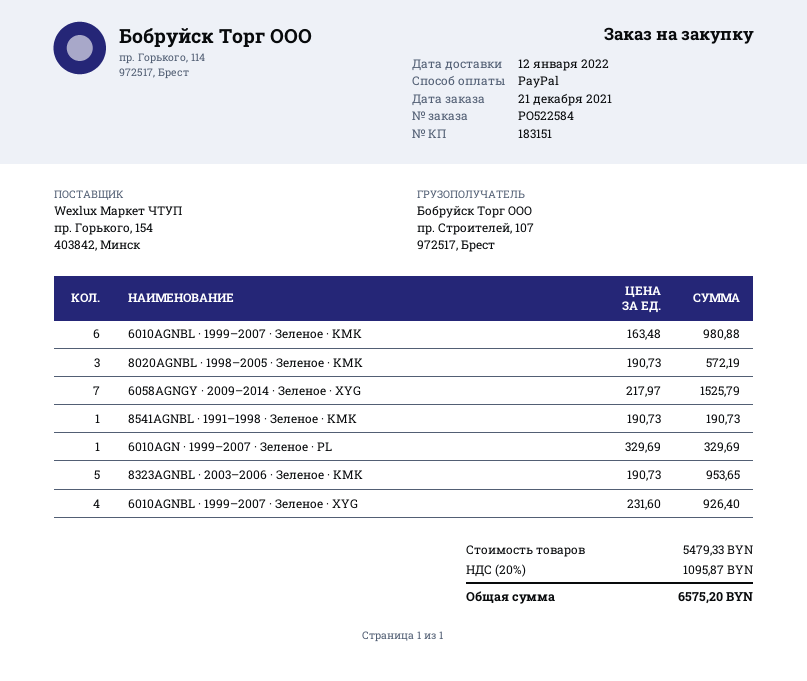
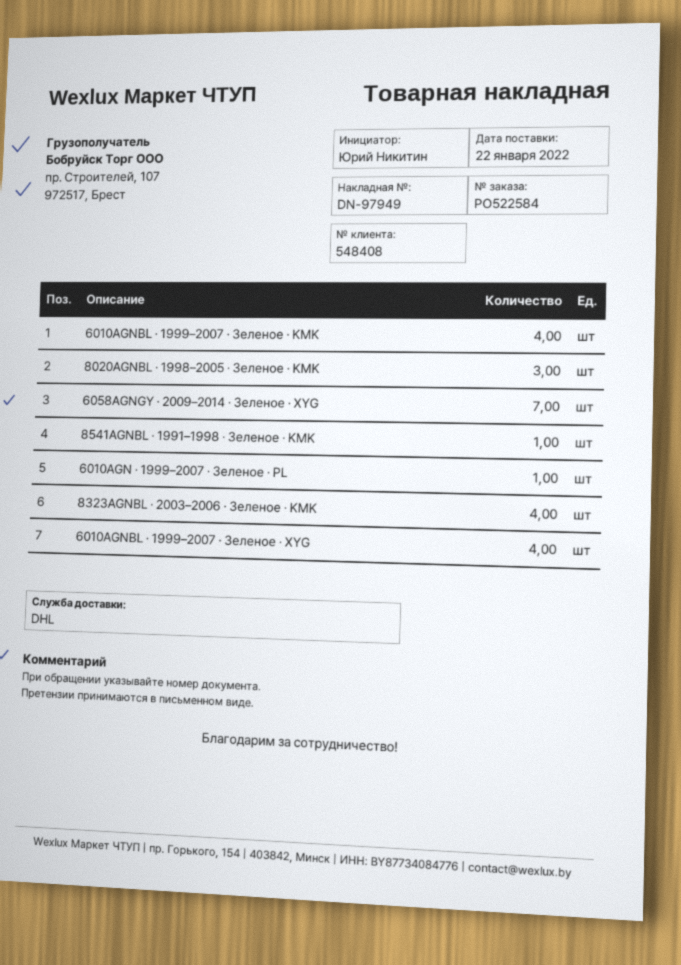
delivery date: 2022-01-12 -> 2022-01-22
6010AGNBL · 1999–2007 · Зеленое · KMK: 6 -> 4
8323AGNBL · 2003–2006 · Зеленое · KMK: 5 -> 4

